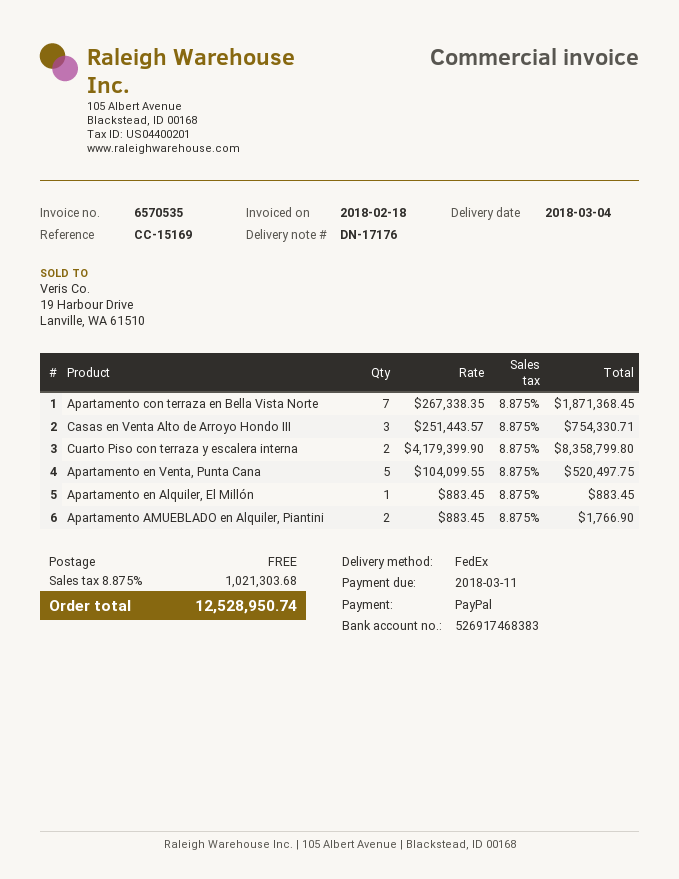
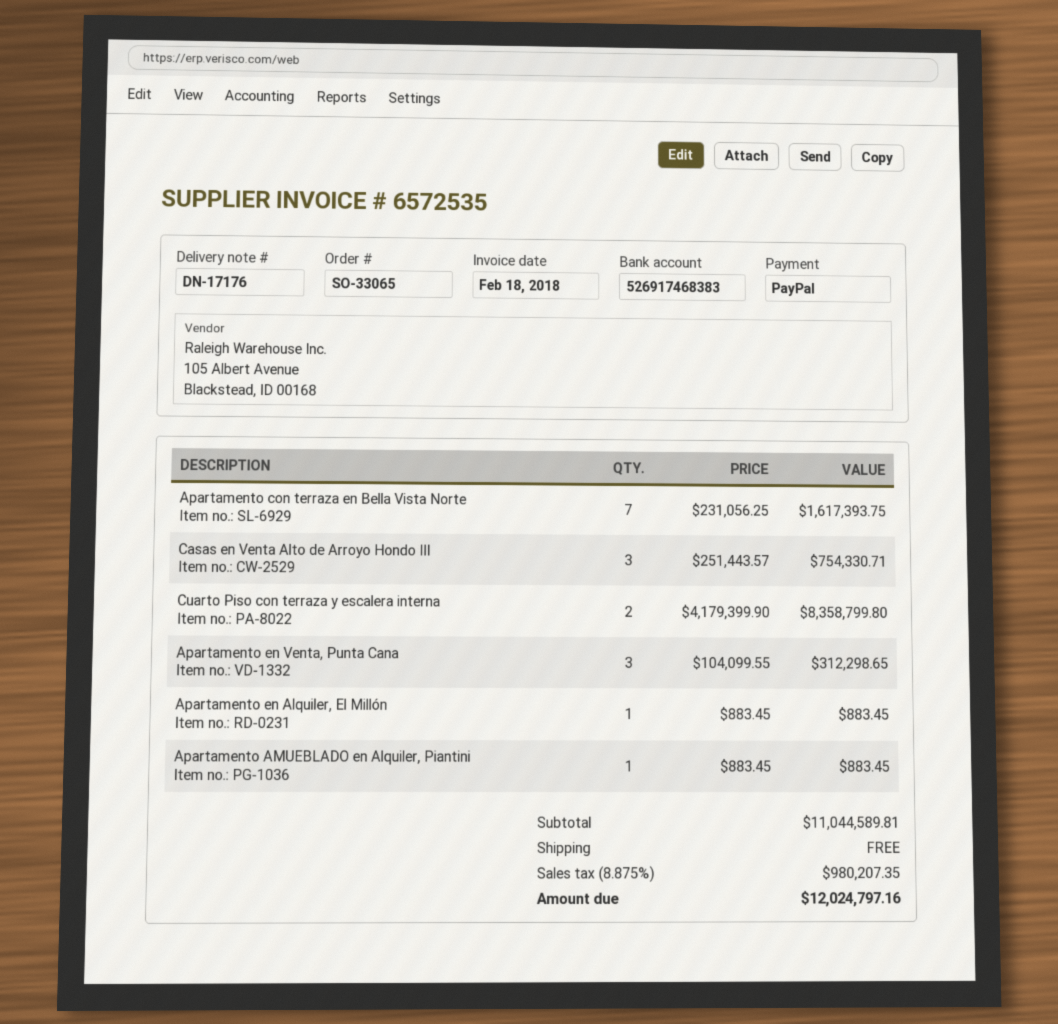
invoice number: 6570535 -> 6572535
Apartamento con terraza en Bella Vista Norte: 7 x 267338.35 = 1871368.45 -> 7 x 231056.25 = 1617393.75
Apartamento en Venta, Punta Cana: 5 x 104099.55 = 520497.75 -> 3 x 104099.55 = 312298.65
Apartamento AMUEBLADO en Alquiler, Piantini: 2 x 883.45 = 1766.90 -> 1 x 883.45 = 883.45
tax: 8.875% = 1021303.68 -> 8.875% = 980207.35
total: 12528950.74 -> 12024797.16

